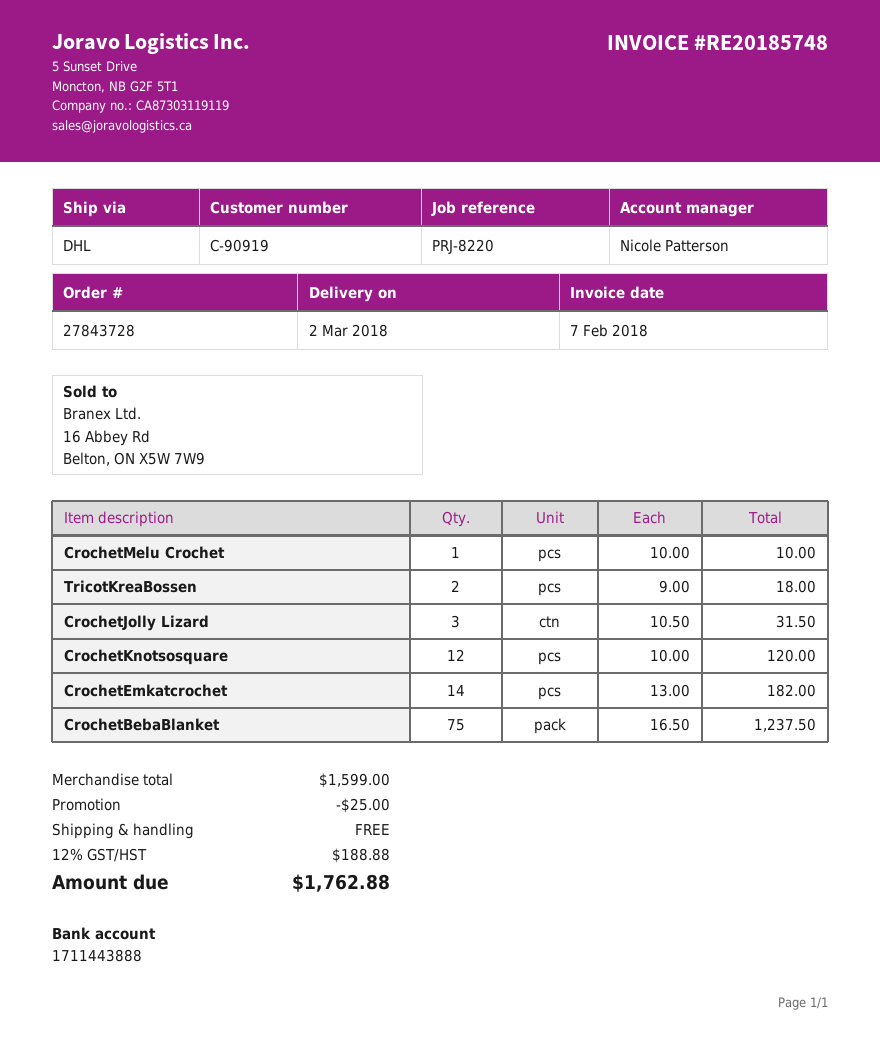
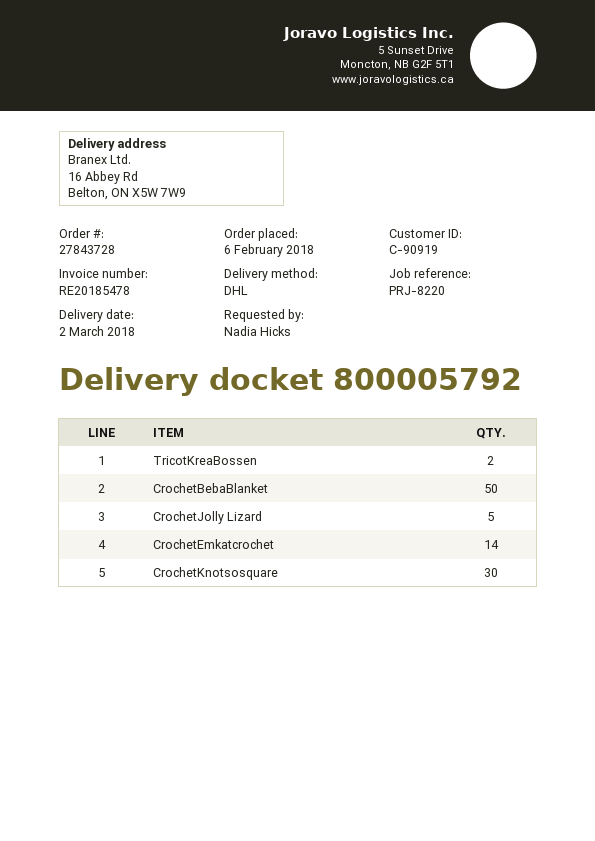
invoice number: RE20185748 -> RE20185478
CrochetMelu Crochet: 1 -> none
CrochetJolly Lizard: 3 -> 5
CrochetKnotsosquare: 12 -> 30
CrochetBebaBlanket: 75 -> 50

